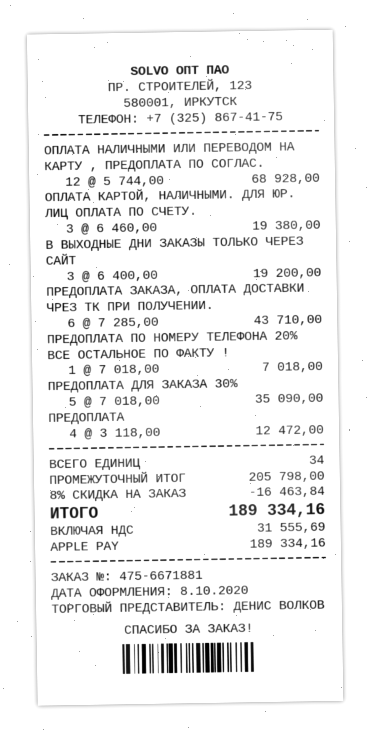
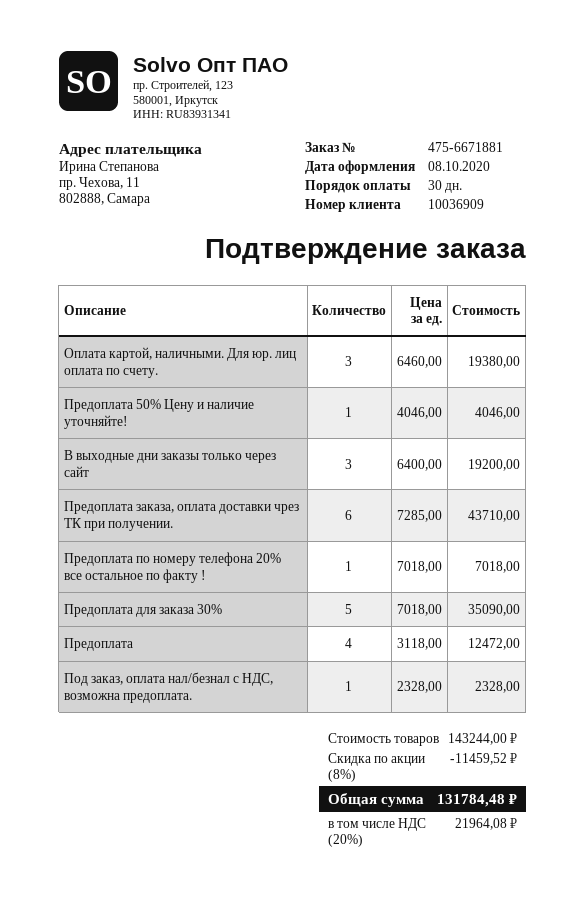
ОПЛАТА НАЛИЧНЫМИ ИЛИ ПЕРЕВОДОМ НА КАРТУ , ПРЕДОПЛАТА ПО СОГЛАС.: 12 x 5744.00 = 68928.00 -> none
Предоплата 50% Цену и наличие уточняйте!: none -> 1 x 4046.00 = 4046.00
Под заказ, оплата нал/безнал с НДС, возможна предоплата.: none -> 1 x 2328.00 = 2328.00
subtotal: 205798.00 -> 143244.00
discount: 8% = 16463.84 -> 8% = 11459.52
tax: 31555.69 -> 21964.08
total: 189334.16 -> 131784.48

